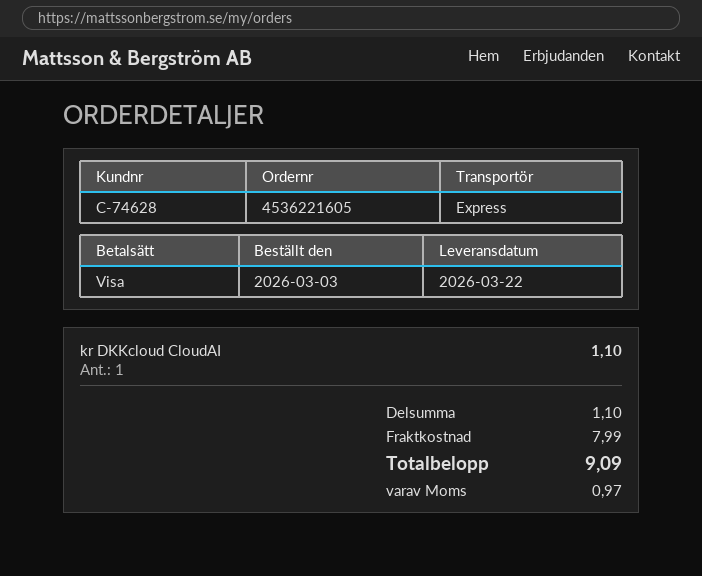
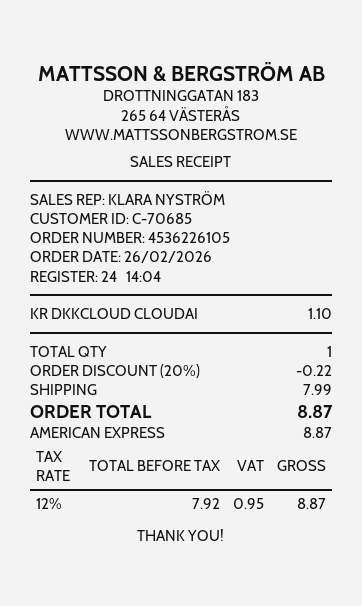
order number: 4536221605 -> 4536226105
order date: 2026-03-03 -> 2026-02-26
customer number: C-74628 -> C-70685
payment method: Visa -> American Express
discount: none -> 20% = 0.22
tax: 0.97 -> 0.95
total: 9.09 -> 8.87

